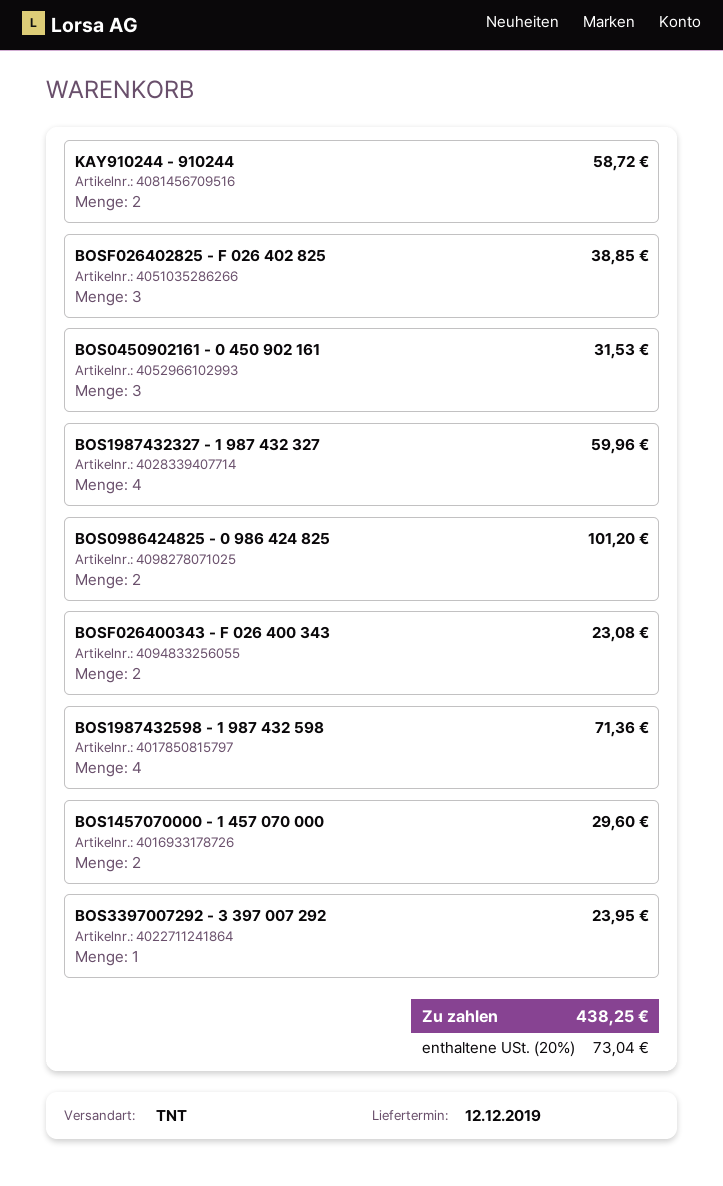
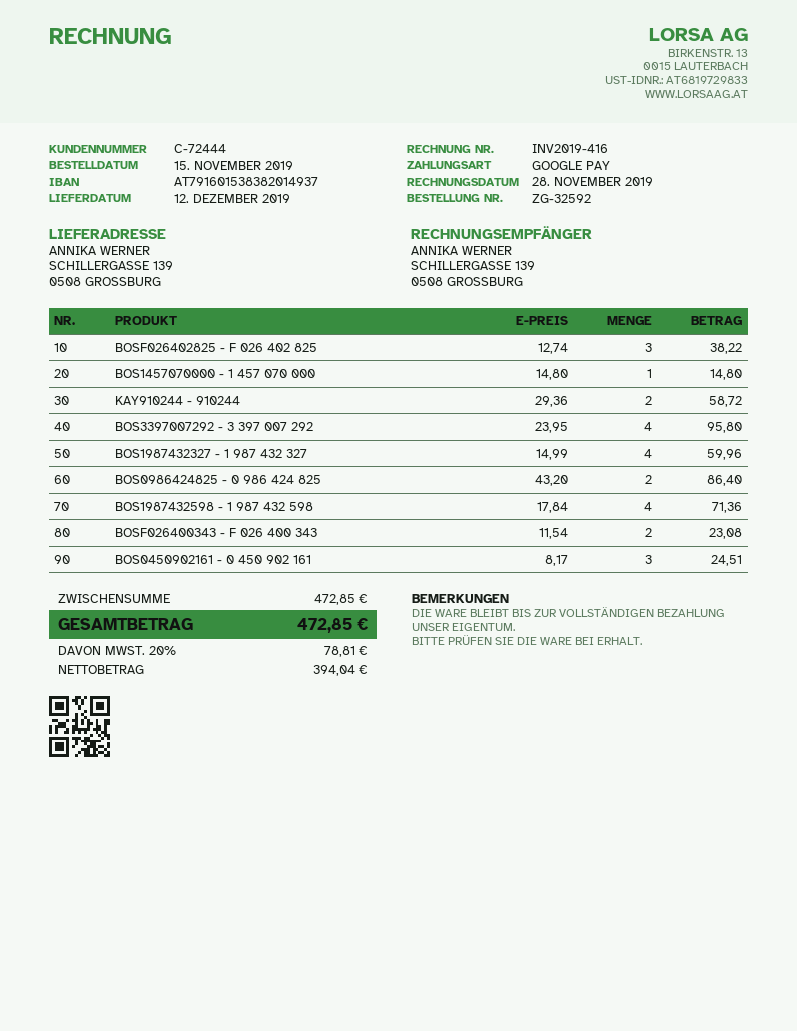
BOSF026402825 - F 026 402 825: 3 for 38.85 -> 3 for 38.22
BOS0450902161 - 0 450 902 161: 3 for 31.53 -> 3 for 24.51
BOS0986424825 - 0 986 424 825: 2 for 101.20 -> 2 for 86.40
BOS1457070000 - 1 457 070 000: 2 for 29.60 -> 1 for 14.80
BOS3397007292 - 3 397 007 292: 1 for 23.95 -> 4 for 95.80
tax: 20% = 73.04 -> 20% = 78.81
total: 438.25 -> 472.85

